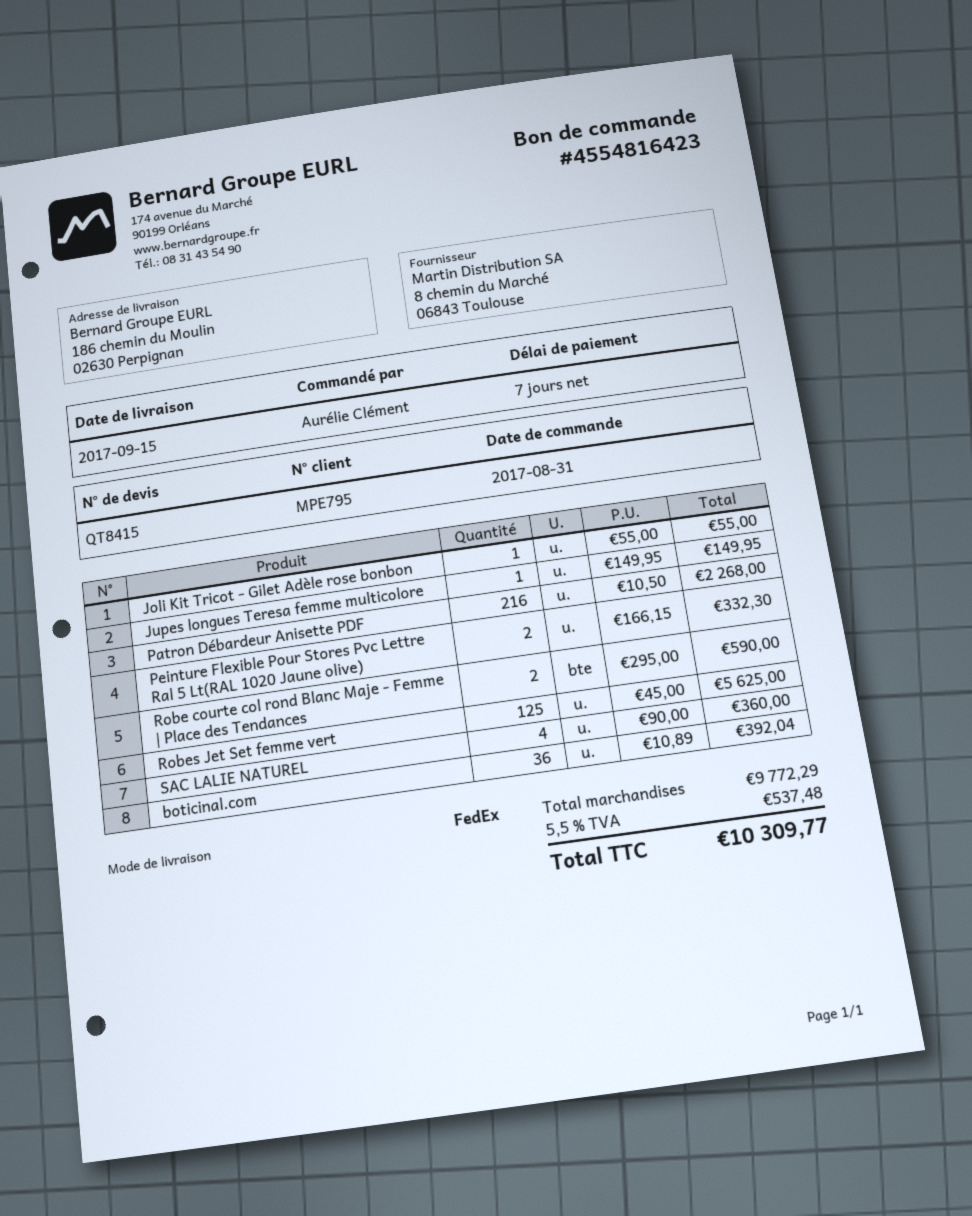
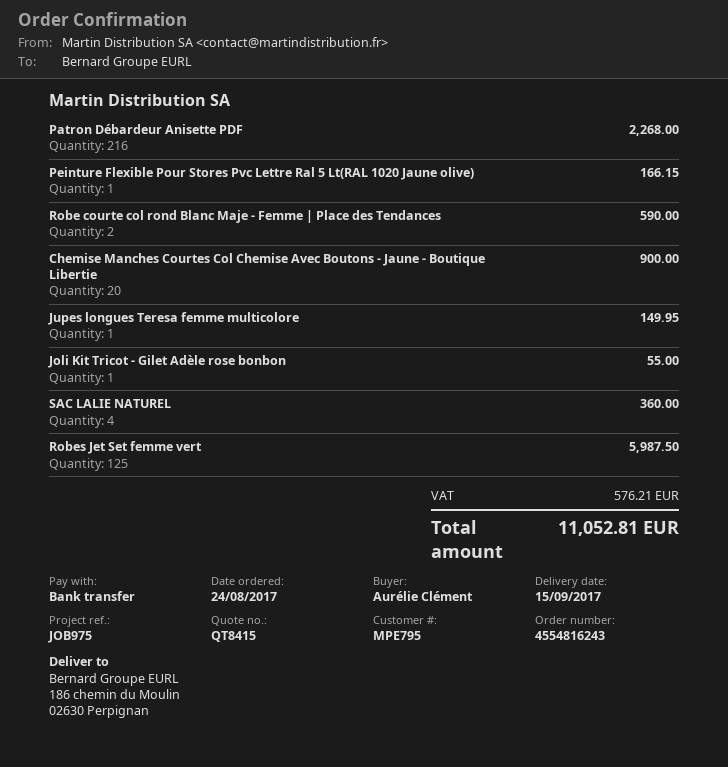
order number: 4554816423 -> 4554816243
order date: 2017-08-31 -> 2017-08-24
Peinture Flexible Pour Stores Pvc Lettre Ral 5 Lt(RAL 1020 Jaune olive): 2 for 332.30 -> 1 for 166.15
Robes Jet Set femme vert: 125 for 5625.00 -> 125 for 5987.50
boticinal.com: 36 for 392.04 -> none
Chemise Manches Courtes Col Chemise Avec Boutons - Jaune - Boutique Libertie: none -> 20 for 900.00
tax: 537.48 -> 576.21
total: 10309.77 -> 11052.81

